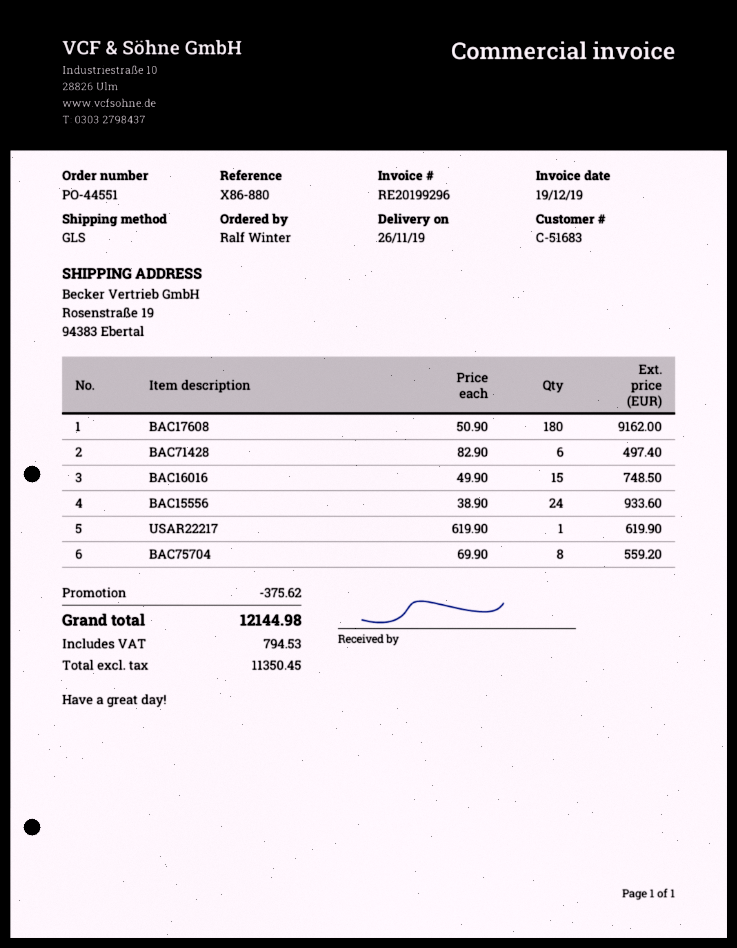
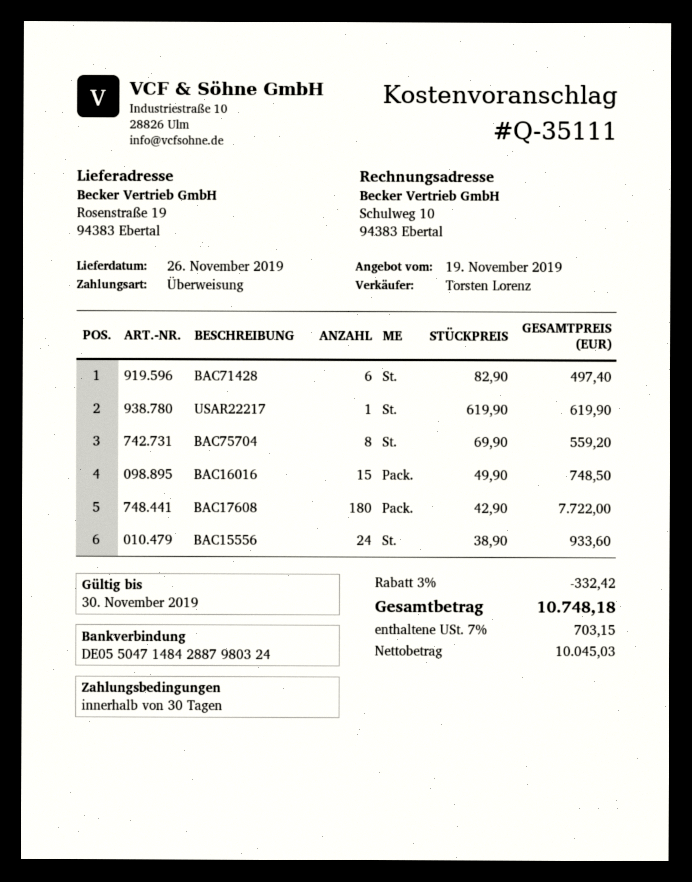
BAC17608: 180 x 50.90 = 9162.00 -> 180 x 42.90 = 7722.00
discount: 375.62 -> 332.42
net: 11350.45 -> 10045.03
tax: 794.53 -> 703.15
total: 12144.98 -> 10748.18

